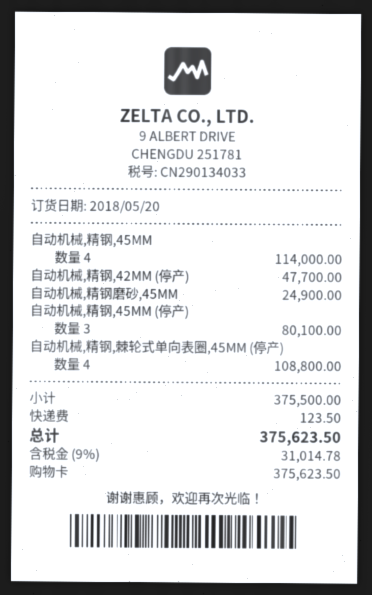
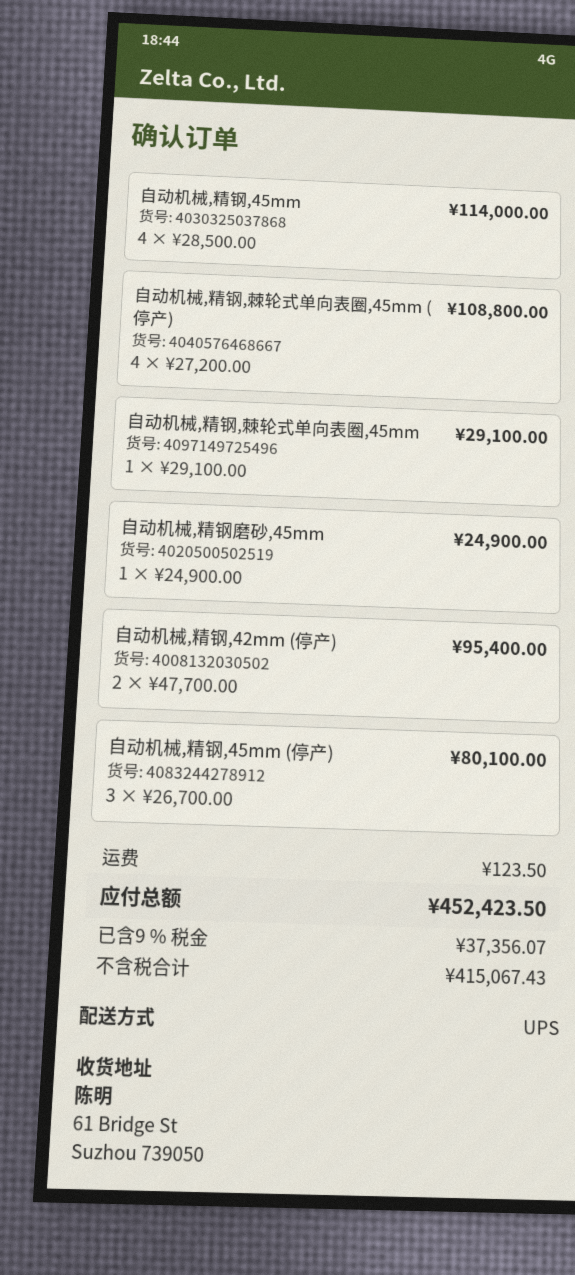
自动机械,精钢,42MM (停产): 1 for 47700.00 -> 2 for 95400.00
自动机械,精钢,棘轮式单向表圈,45mm: none -> 1 for 29100.00
tax: 9% = 31014.78 -> 9% = 37356.07
total: 375623.50 -> 452423.50

